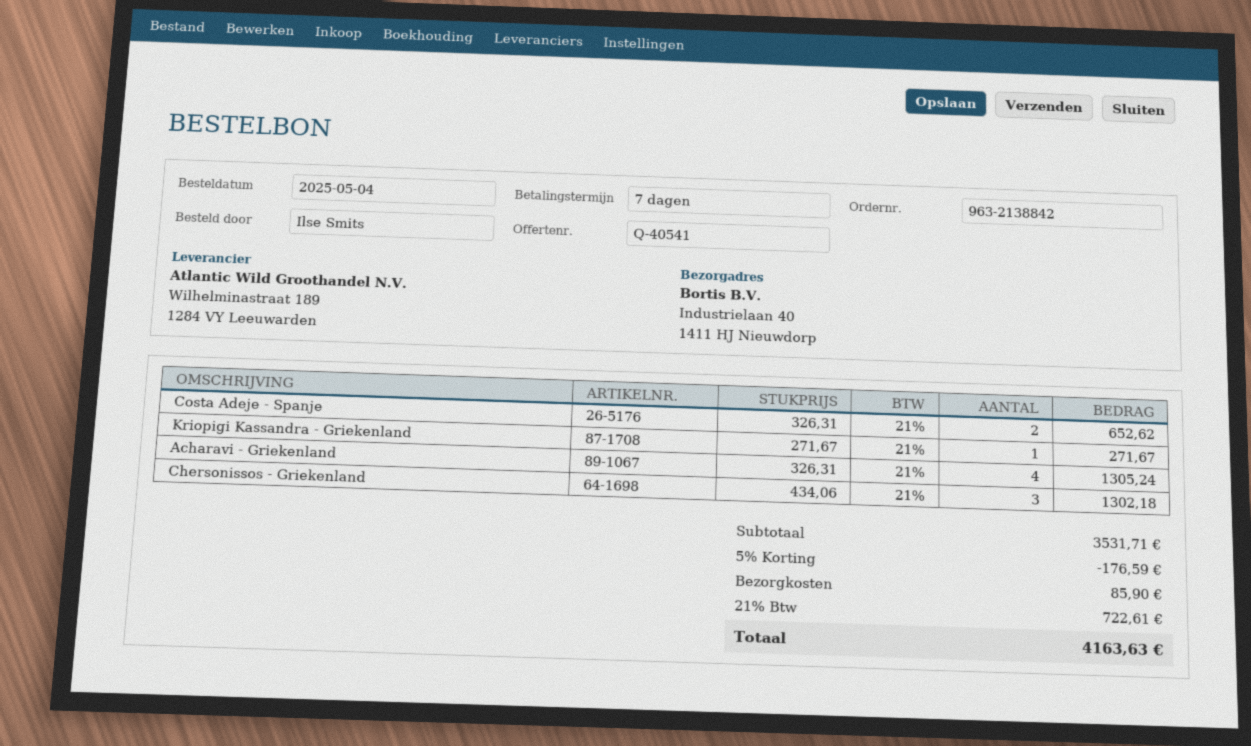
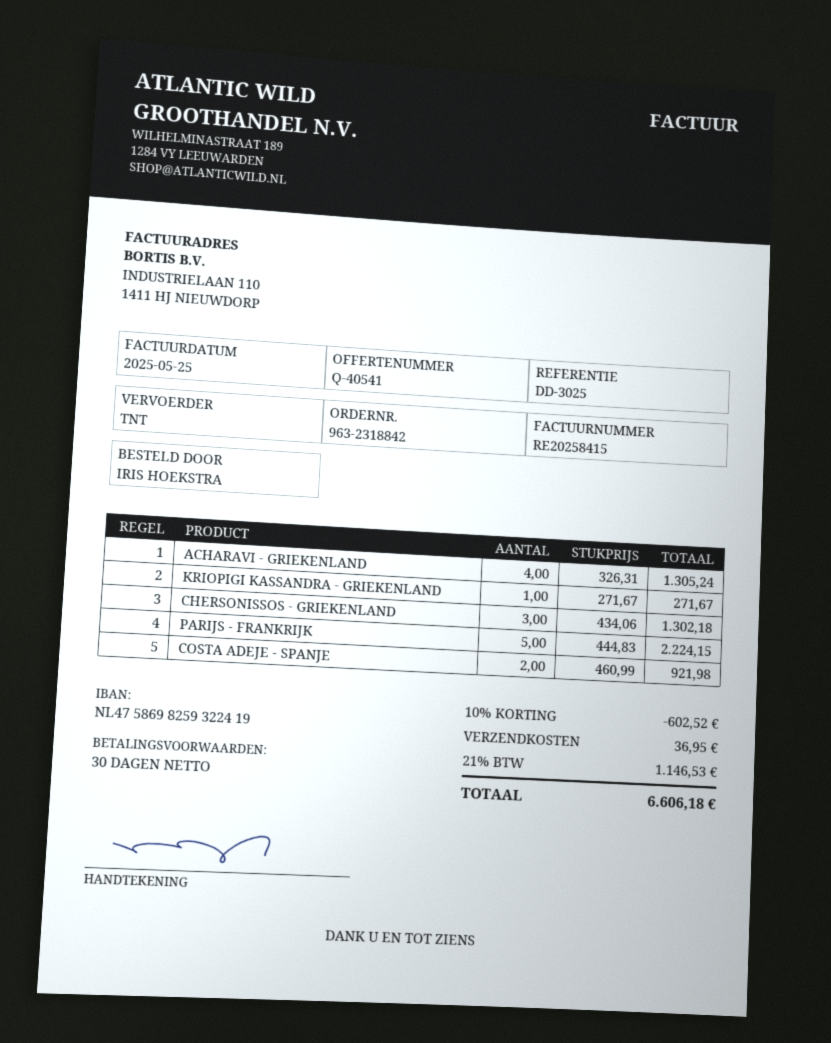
order number: 963-2138842 -> 963-2318842
payment terms: 7 days -> 30 days
ordered by: Ilse Smits -> IRIS HOEKSTRA
Costa Adeje - Spanje: 2 x 326.31 = 652.62 -> 2 x 460.99 = 921.98
PARIJS - FRANKRIJK: none -> 5 x 444.83 = 2224.15
discount: 5% = 176.59 -> 10% = 602.52
shipping: 85.90 -> 36.95
tax: 21% = 722.61 -> 21% = 1146.53
total: 4163.63 -> 6606.18

